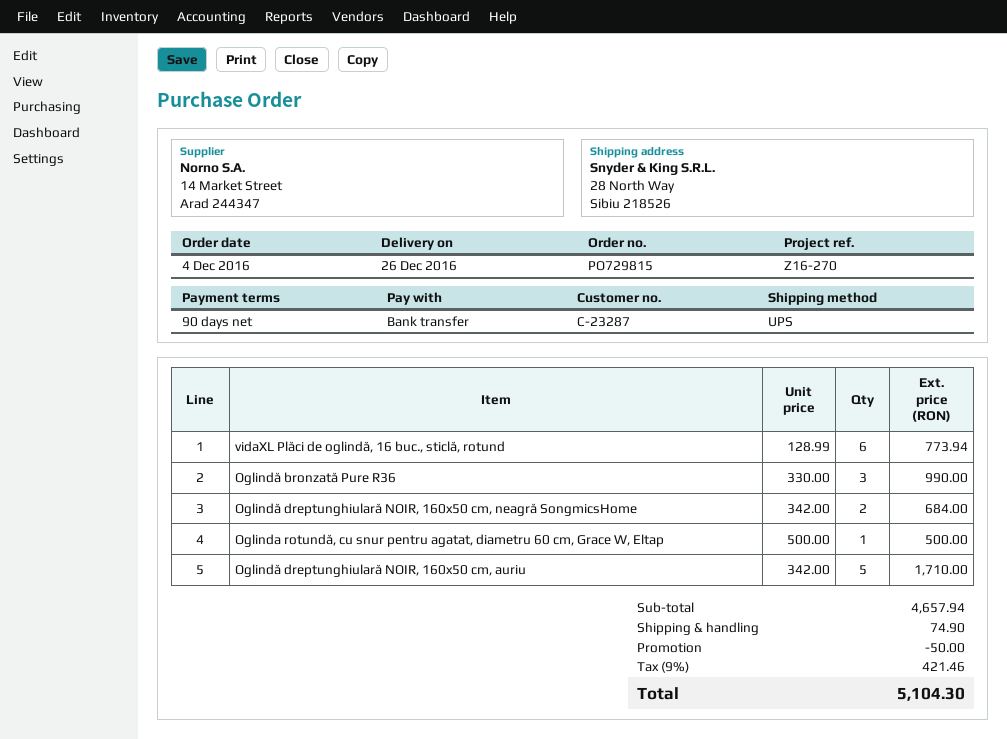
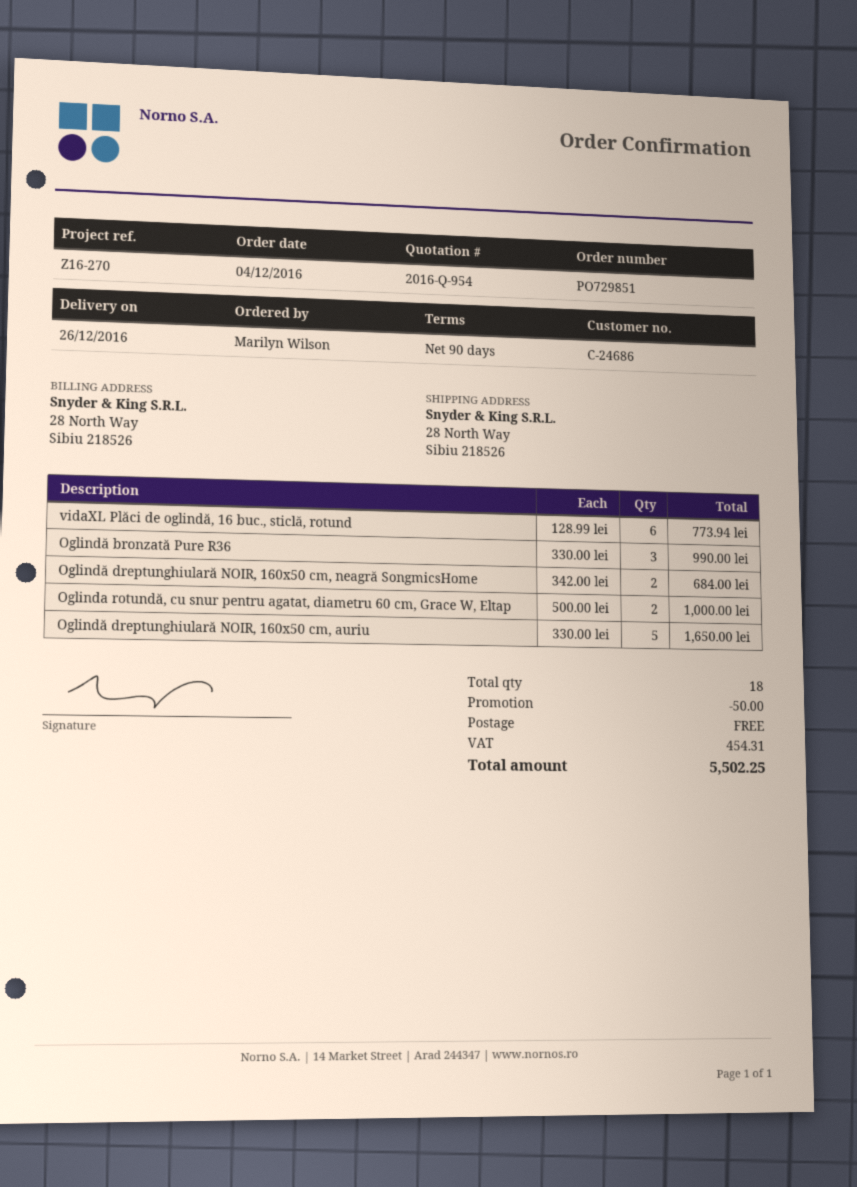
order number: PO729815 -> PO729851
customer number: C-23287 -> C-24686
Oglinda rotundă, cu snur pentru agatat, diametru 60 cm, Grace W, Eltap: 1 x 500.00 = 500.00 -> 2 x 500.00 = 1000.00
Oglindă dreptunghiulară NOIR, 160x50 cm, auriu: 5 x 342.00 = 1710.00 -> 5 x 330.00 = 1650.00
shipping: 74.90 -> 0.00
tax: 421.46 -> 454.31
total: 5104.30 -> 5502.25

